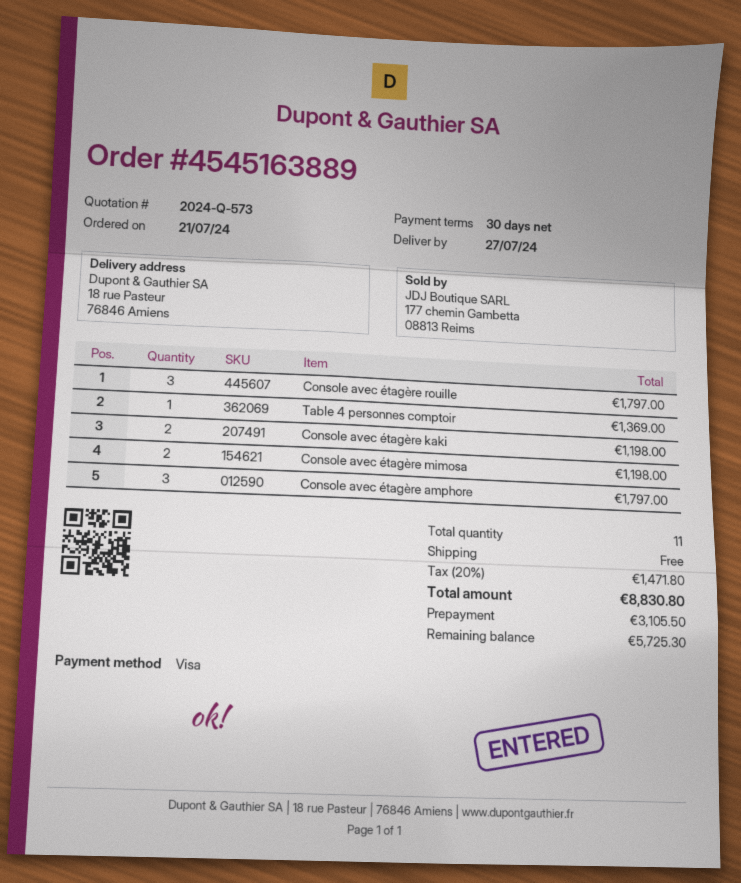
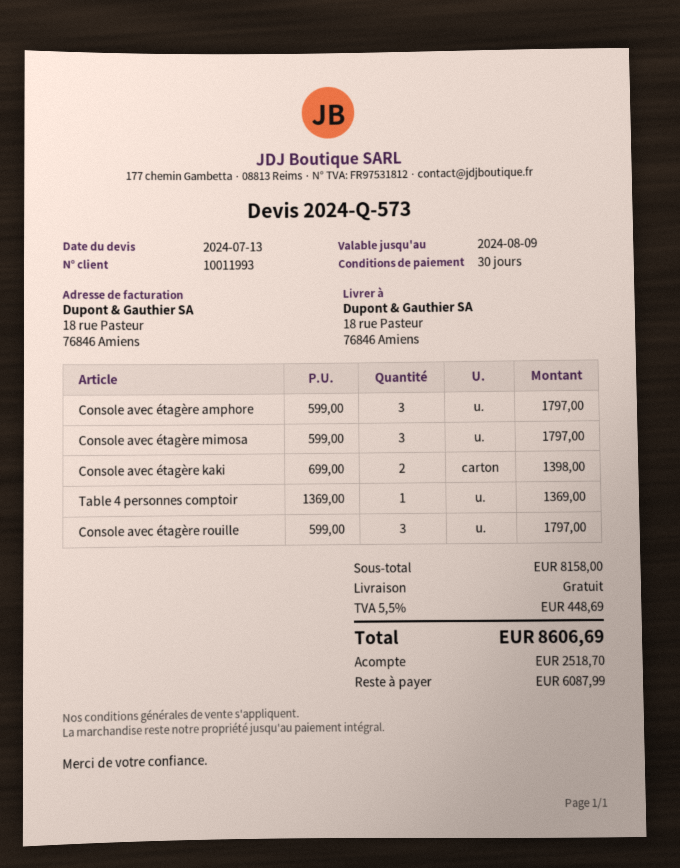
Console avec étagère kaki: 2 for 1198.00 -> 2 for 1398.00
Console avec étagère mimosa: 2 for 1198.00 -> 3 for 1797.00
tax: 20% = 1471.80 -> 5.5% = 448.69
total: 8830.80 -> 8606.69
deposit: 3105.50 -> 2518.70
balance: 5725.30 -> 6087.99

